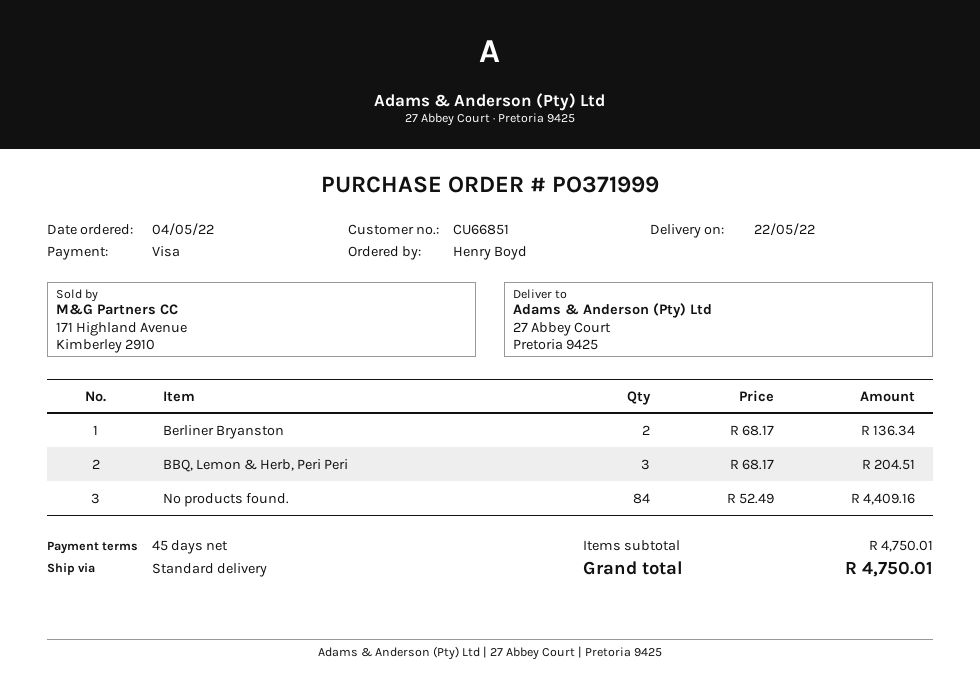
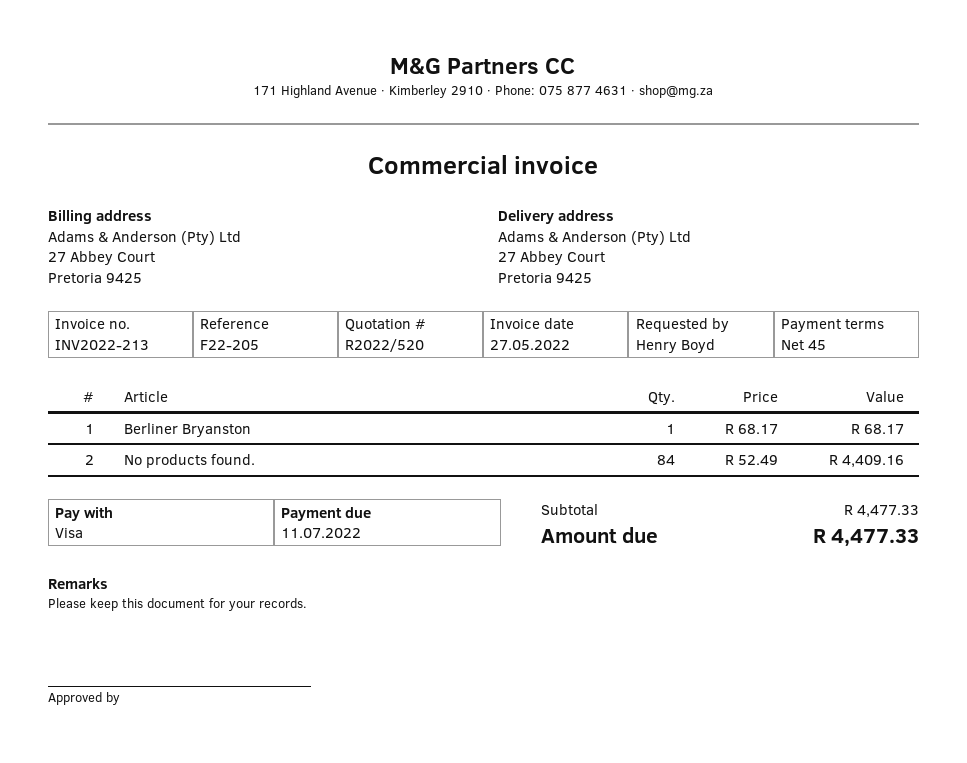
Berliner Bryanston: 2 x 68.17 = 136.34 -> 1 x 68.17 = 68.17
BBQ, Lemon & Herb, Peri Peri: 3 x 68.17 = 204.51 -> none
subtotal: 4750.01 -> 4477.33
total: 4750.01 -> 4477.33

